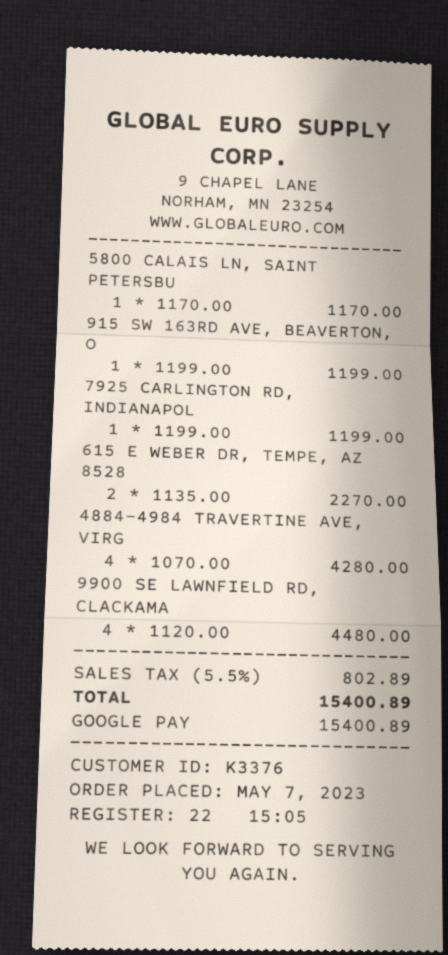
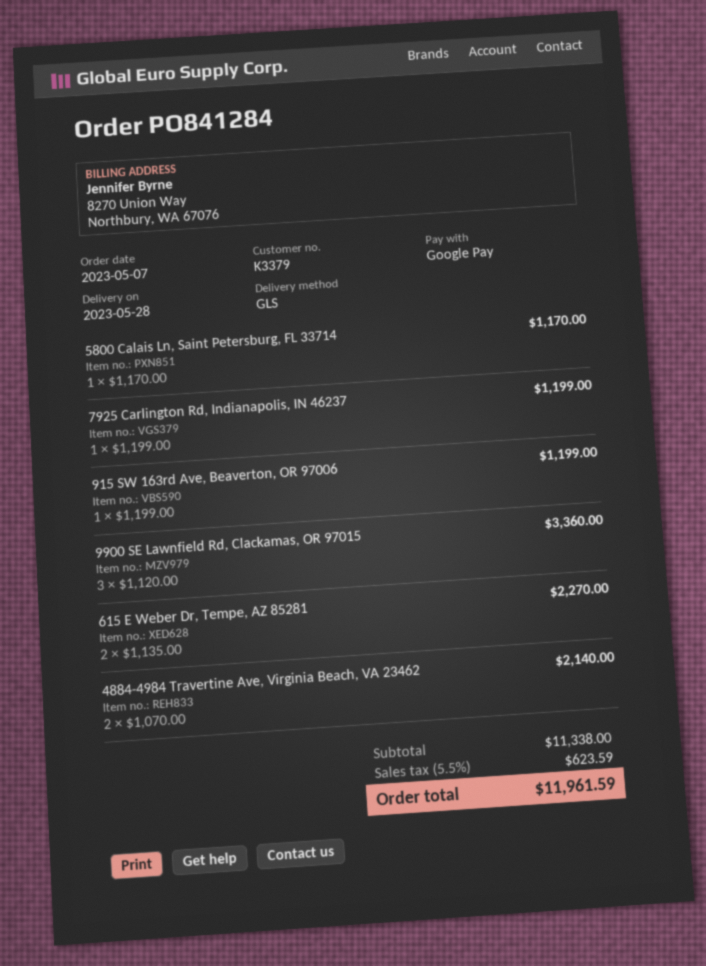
customer number: K3376 -> K3379
4884-4984 TRAVERTINE AVE, VIRG: 4 x 1070.00 = 4280.00 -> 2 x 1070.00 = 2140.00
9900 SE LAWNFIELD RD, CLACKAMA: 4 x 1120.00 = 4480.00 -> 3 x 1120.00 = 3360.00
tax: 5.5% = 802.89 -> 5.5% = 623.59
total: 15400.89 -> 11961.59

